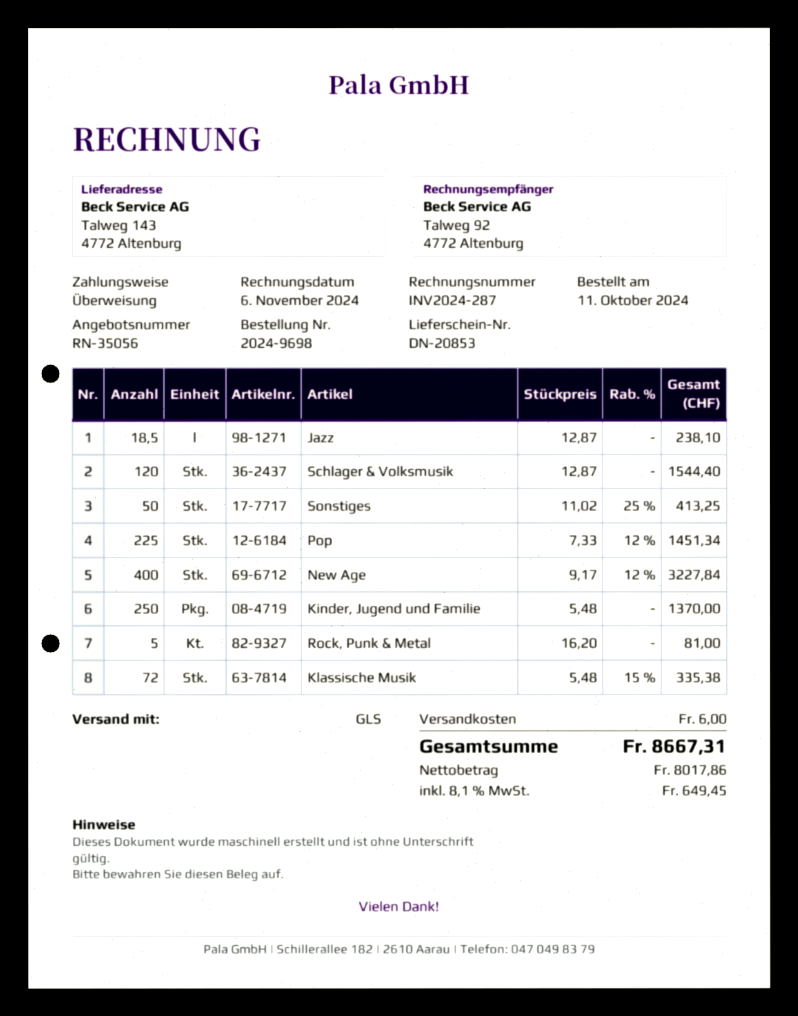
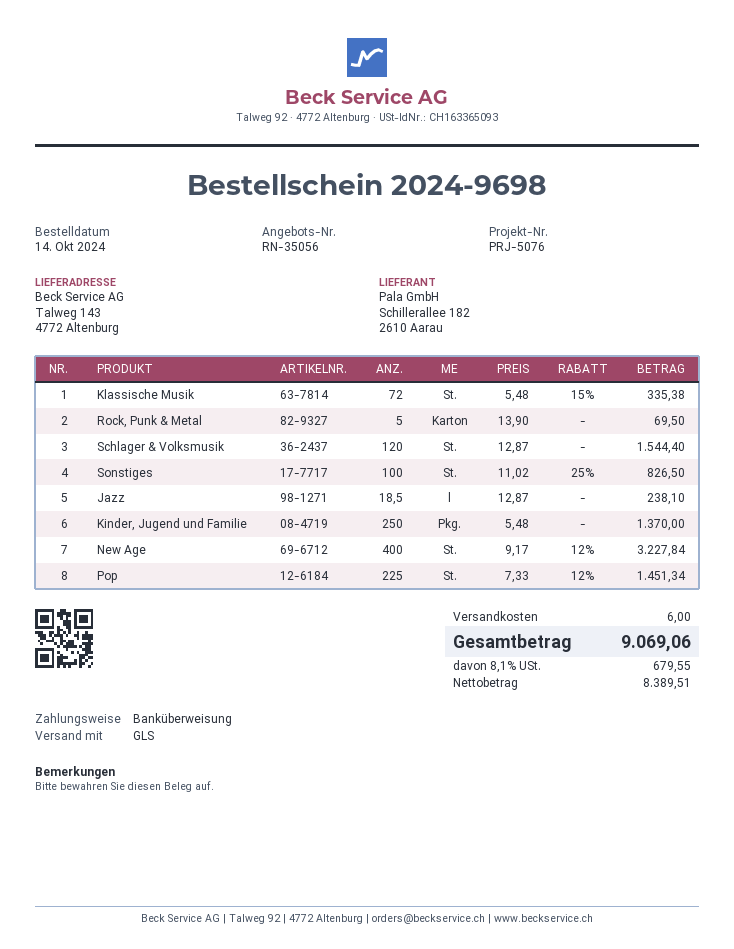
order date: 2024-10-11 -> 2024-10-14
Sonstiges: 50 x 11.02 - 25% = 413.25 -> 100 x 11.02 - 25% = 826.50
Rock, Punk & Metal: 5 x 16.20 = 81.00 -> 5 x 13.90 = 69.50
net: 8017.86 -> 8389.51
tax: 8.1% = 649.45 -> 8.1% = 679.55
total: 8667.31 -> 9069.06

